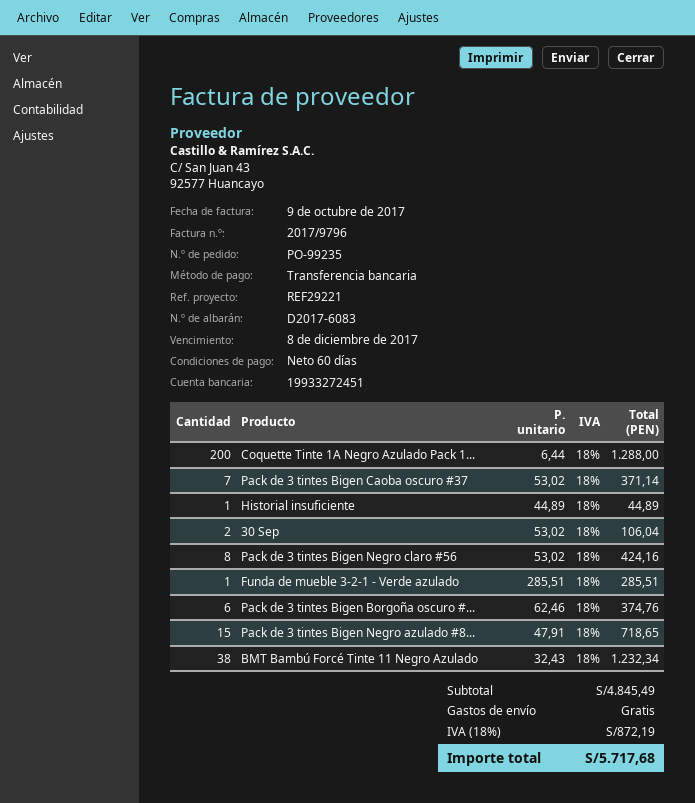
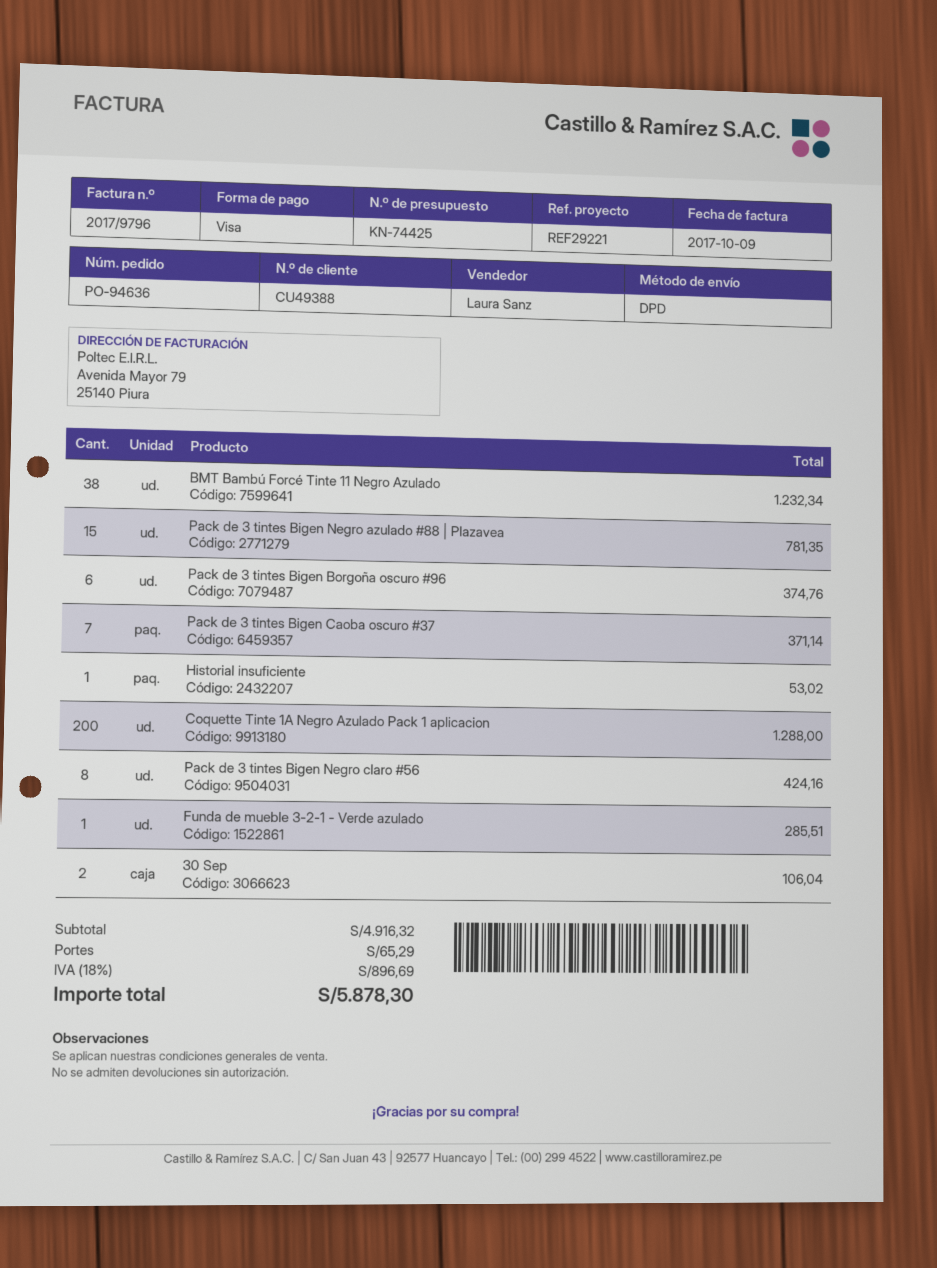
order number: PO-99235 -> PO-94636
payment method: bank transfer -> Visa
Historial insuficiente: 1 for 44.89 -> 1 for 53.02
Pack de 3 tintes Bigen Negro azulado #8...: 15 for 718.65 -> 15 for 781.35
subtotal: 4845.49 -> 4916.32
shipping: 0.00 -> 65.29
tax: 18% = 872.19 -> 18% = 896.69
total: 5717.68 -> 5878.30

